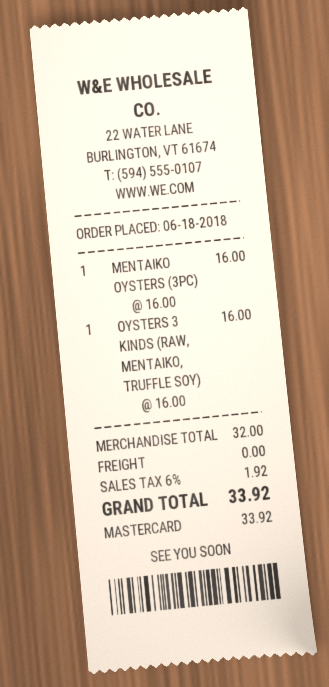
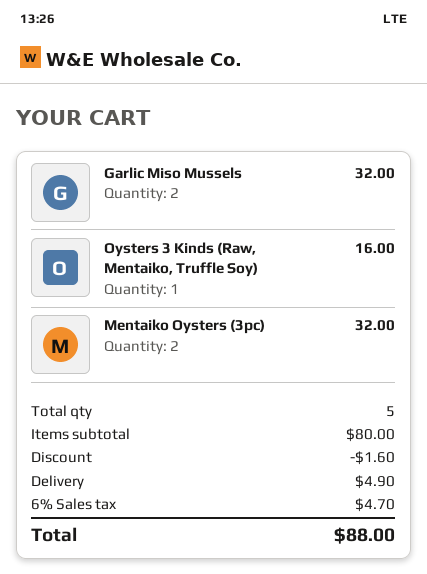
MENTAIKO OYSTERS (3PC): 1 for 16.00 -> 2 for 32.00
Garlic Miso Mussels: none -> 2 for 32.00
subtotal: 32.00 -> 80.00
discount: none -> 1.60
shipping: 0.00 -> 4.90
tax: 6% = 1.92 -> 6% = 4.70
total: 33.92 -> 88.00

